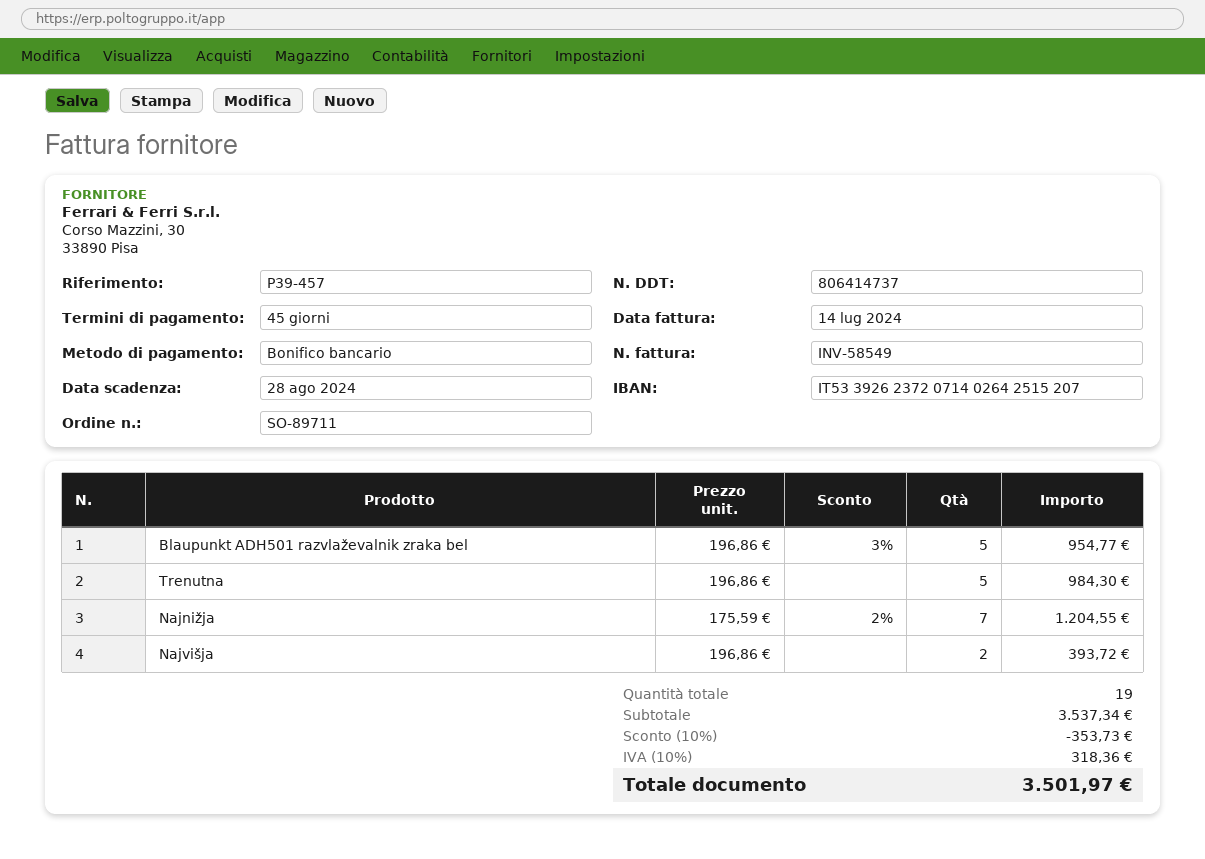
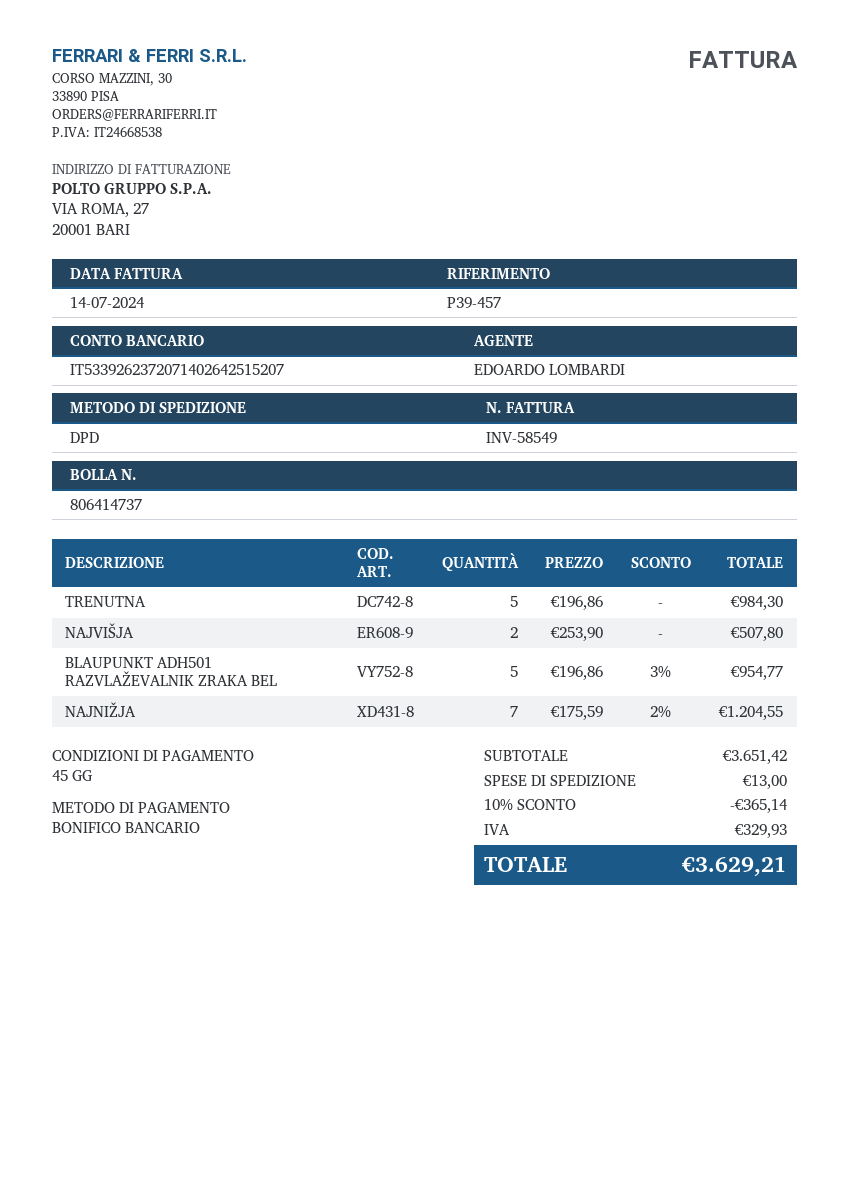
Najvišja: 2 x 196.86 = 393.72 -> 2 x 253.90 = 507.80
subtotal: 3537.34 -> 3651.42
discount: 10% = 353.73 -> 10% = 365.14
shipping: none -> 13.00
tax: 318.36 -> 329.93
total: 3501.97 -> 3629.21

